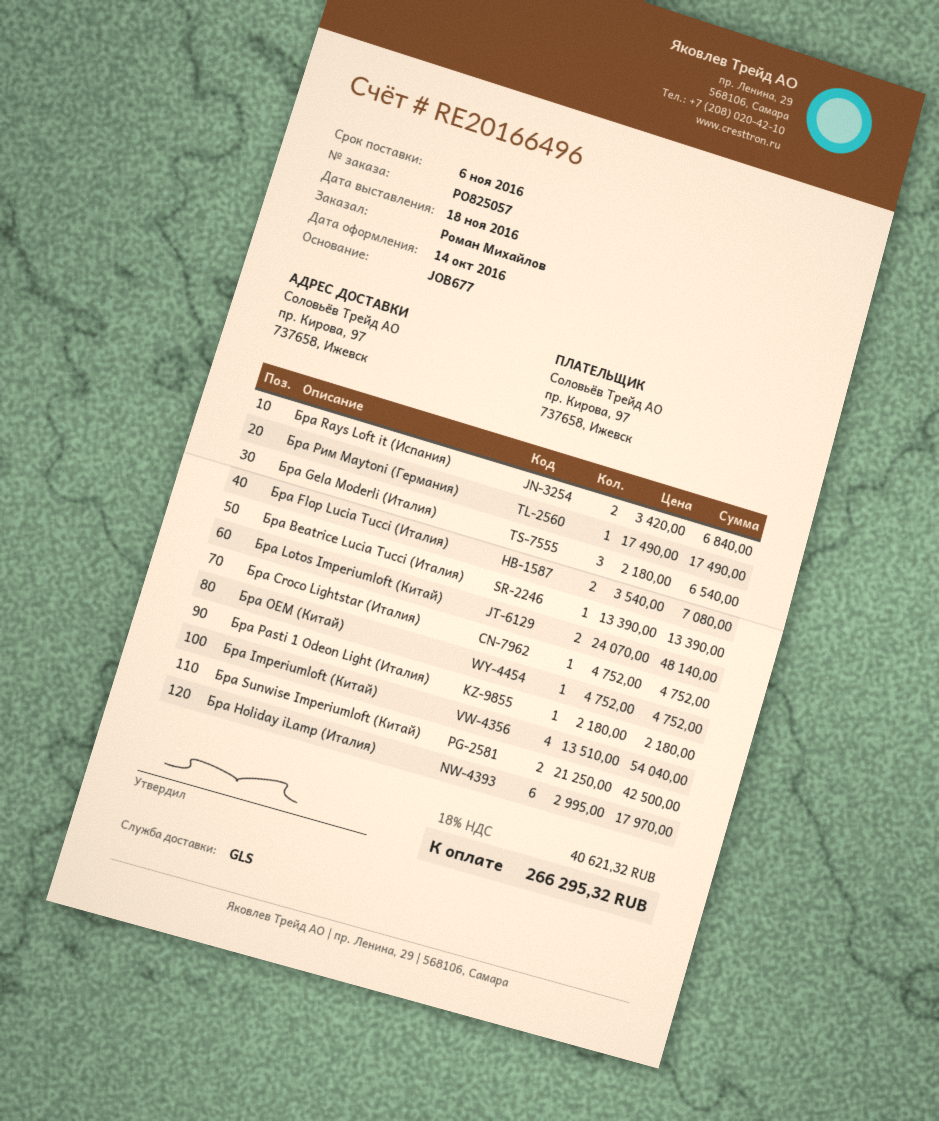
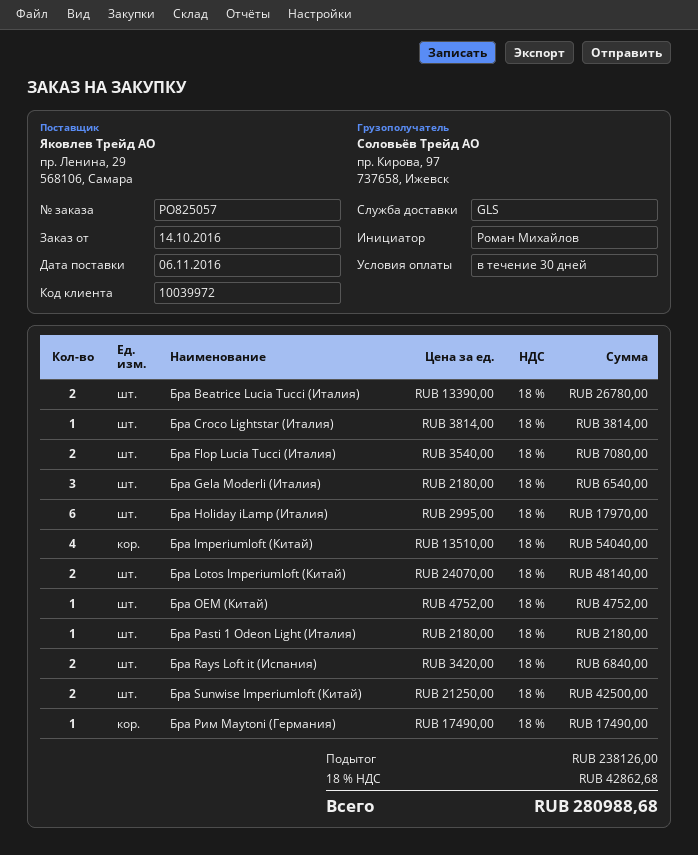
Бра Beatrice Lucia Tucci (Италия): 1 x 13390.00 = 13390.00 -> 2 x 13390.00 = 26780.00
Бра Croco Lightstar (Италия): 1 x 4752.00 = 4752.00 -> 1 x 3814.00 = 3814.00
tax: 18% = 40621.32 -> 18% = 42862.68
total: 266295.32 -> 280988.68

